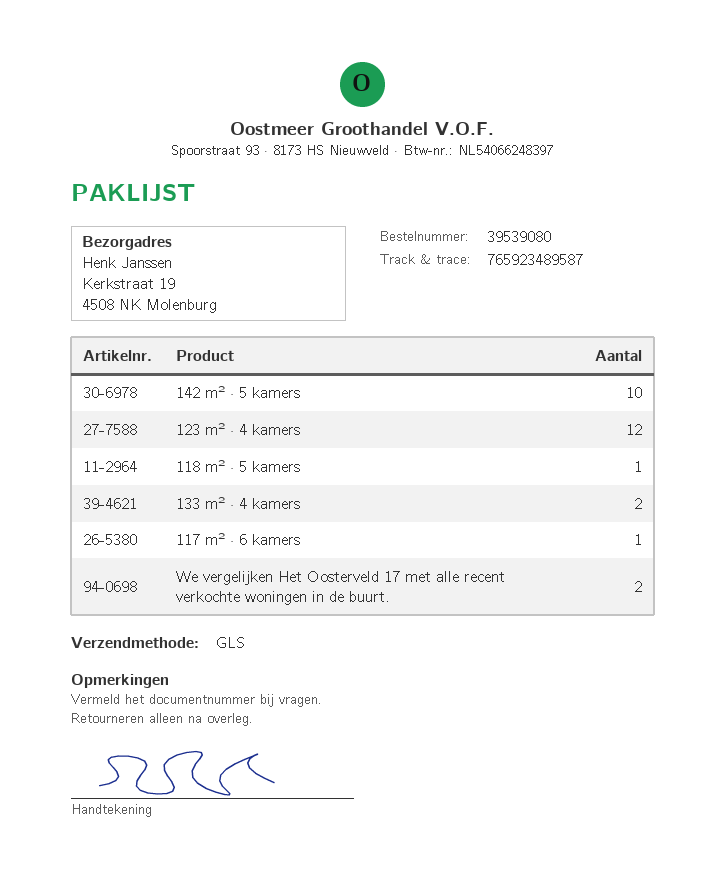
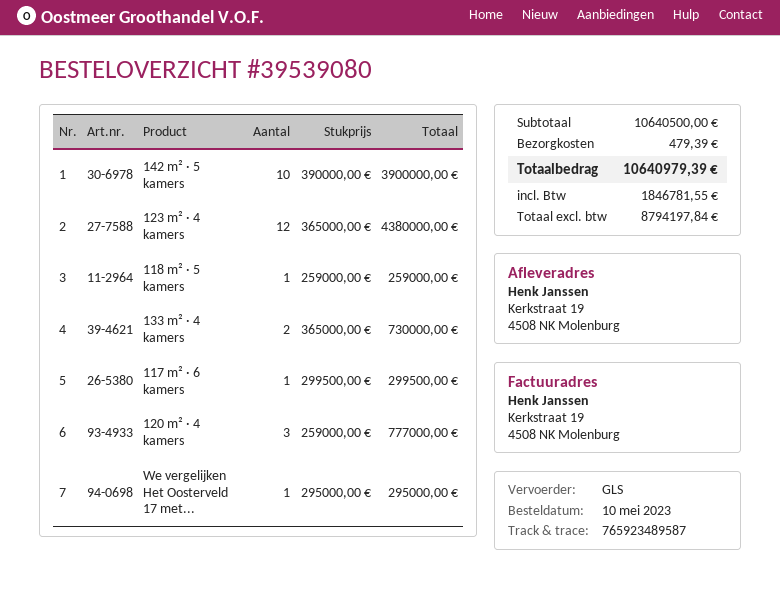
We vergelijken Het Oosterveld 17 met alle recent verkochte woningen in de buurt.: 2 -> 1
120 m² · 4 kamers: none -> 3

